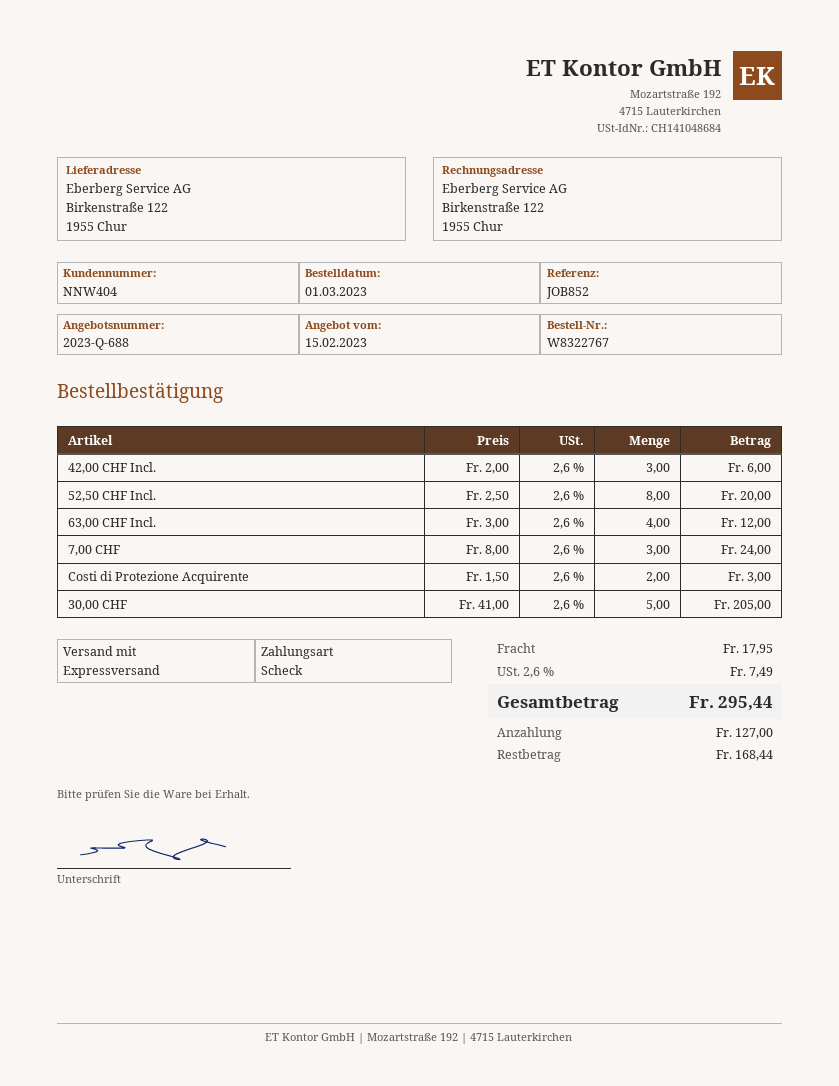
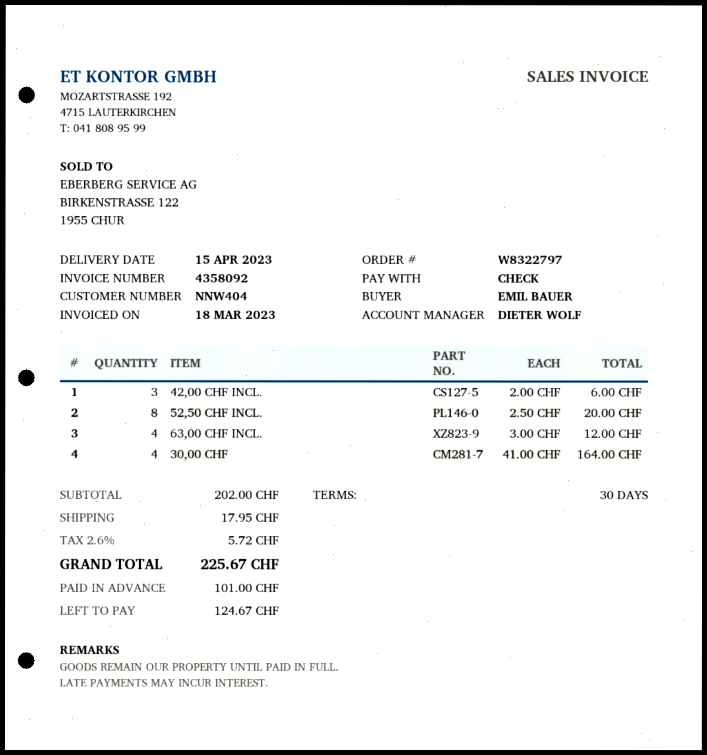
order number: W8322767 -> W8322797
7,00 CHF: 3 x 8.00 = 24.00 -> none
Costi di Protezione Acquirente: 2 x 1.50 = 3.00 -> none
30,00 CHF: 5 x 41.00 = 205.00 -> 4 x 41.00 = 164.00
tax: 2.6% = 7.49 -> 2.6% = 5.72
total: 295.44 -> 225.67
deposit: 127.00 -> 101.00
balance: 168.44 -> 124.67

